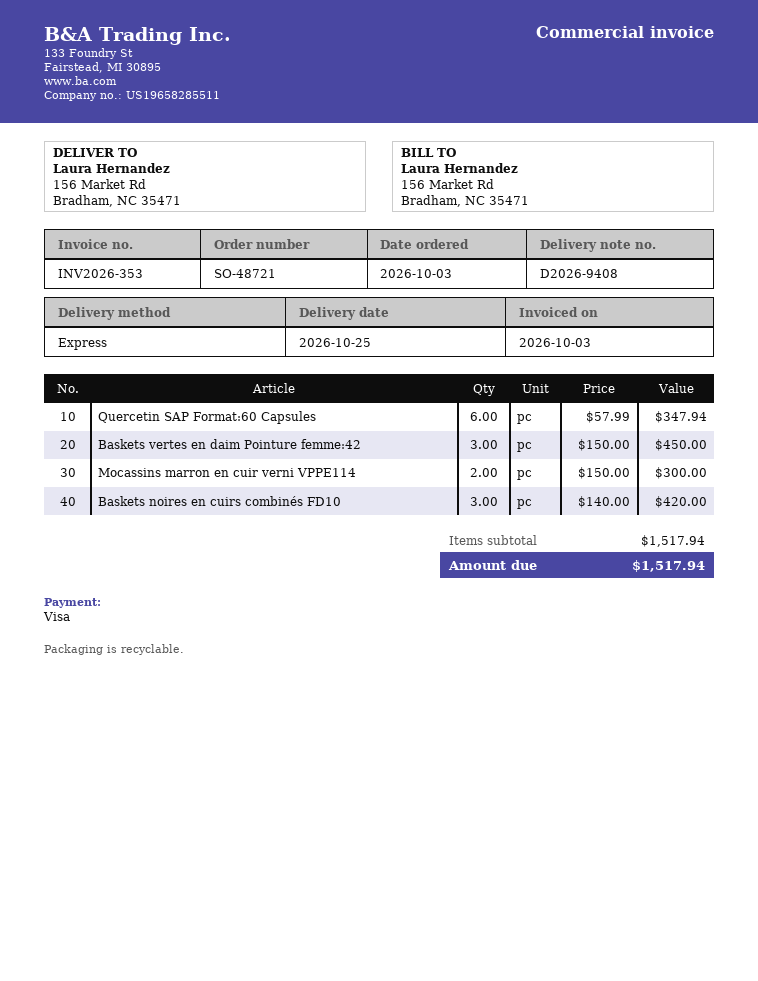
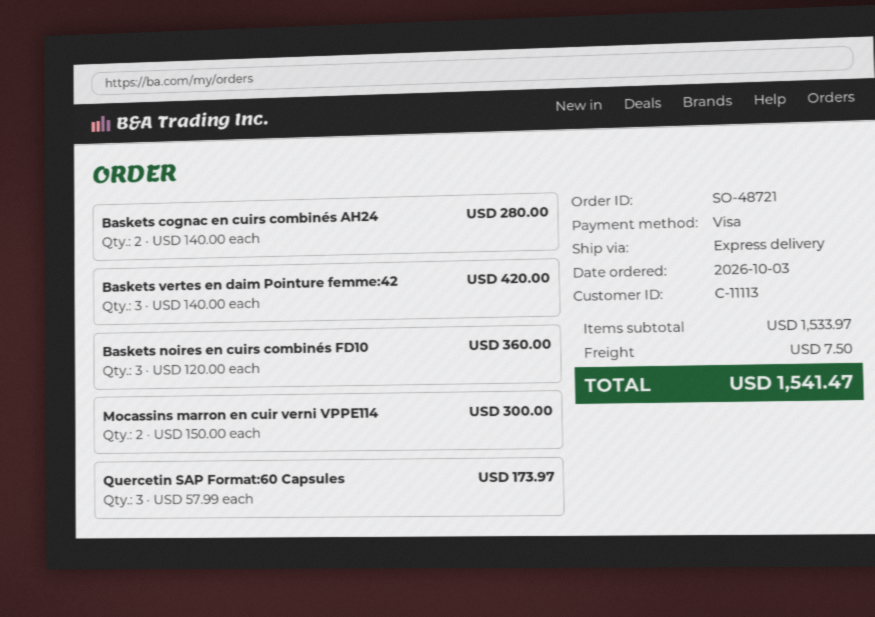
Quercetin SAP Format:60 Capsules: 6 x 57.99 = 347.94 -> 3 x 57.99 = 173.97
Baskets vertes en daim Pointure femme:42: 3 x 150.00 = 450.00 -> 3 x 140.00 = 420.00
Baskets noires en cuirs combinés FD10: 3 x 140.00 = 420.00 -> 3 x 120.00 = 360.00
Baskets cognac en cuirs combinés AH24: none -> 2 x 140.00 = 280.00
subtotal: 1517.94 -> 1533.97
shipping: none -> 7.50
total: 1517.94 -> 1541.47

